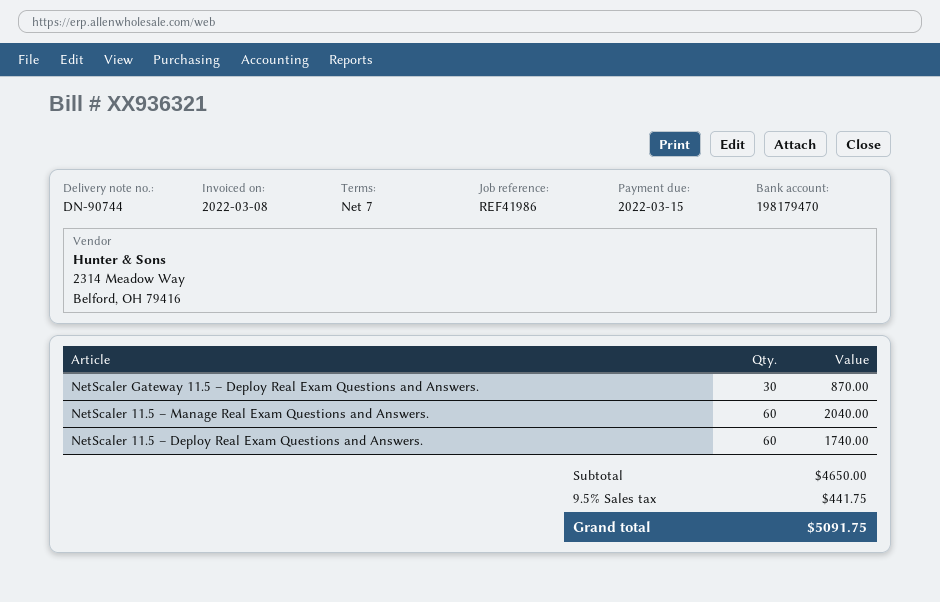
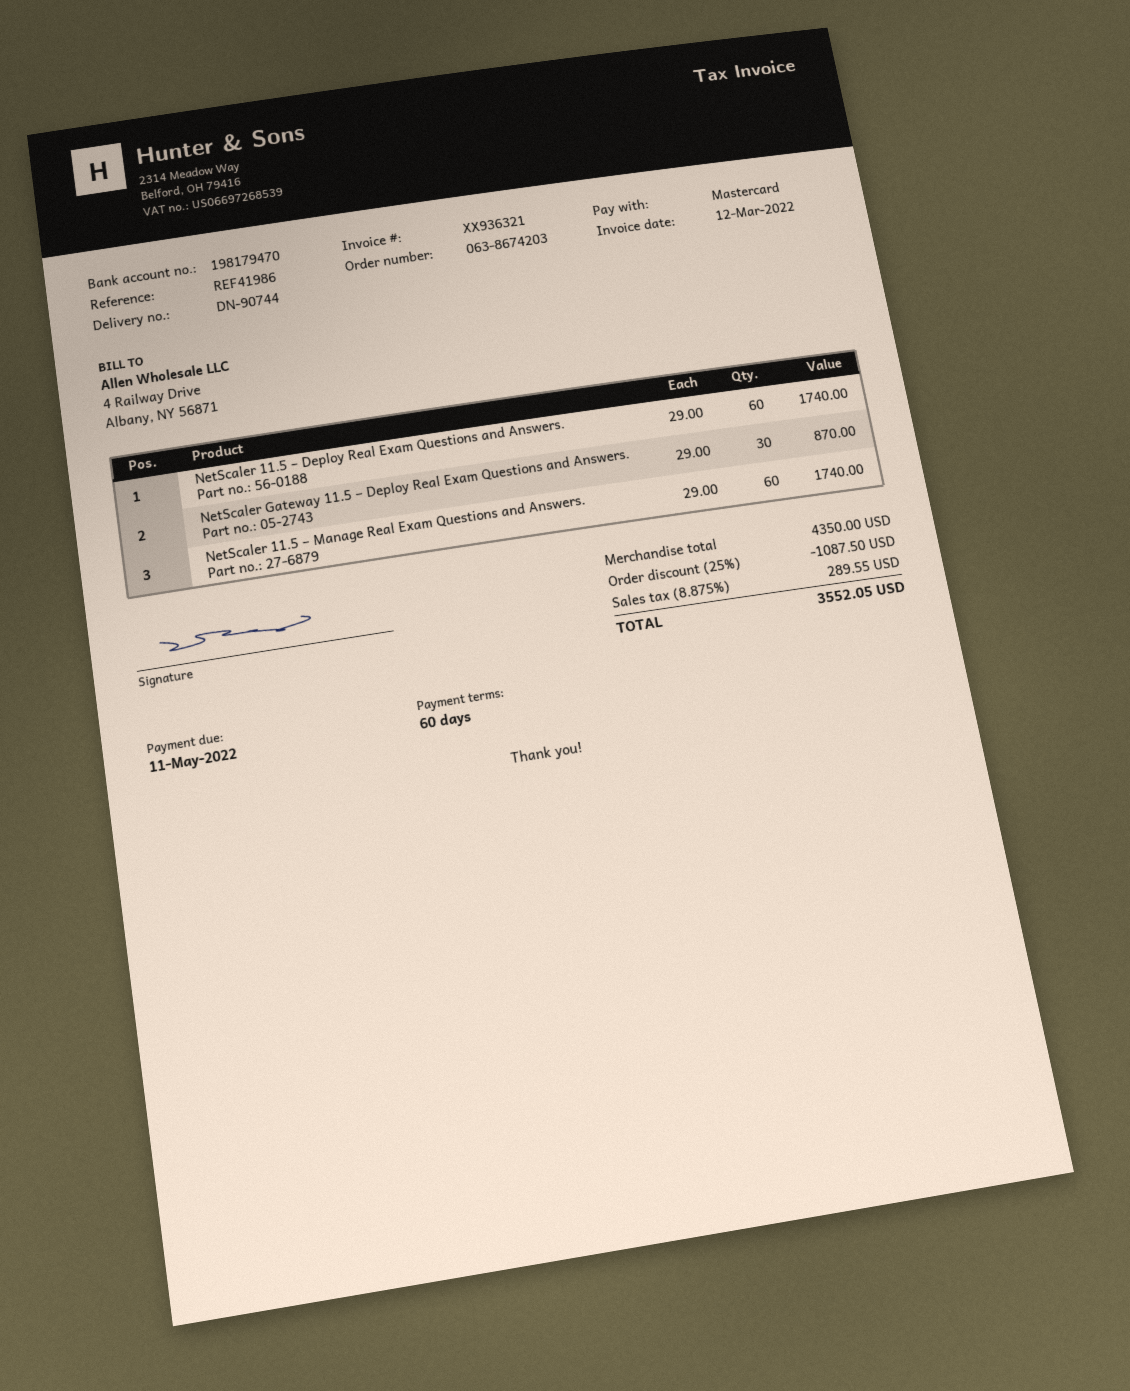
invoice date: 2022-03-08 -> 2022-03-12
payment terms: 7 days -> 60 days
due date: 2022-03-15 -> 2022-05-11
NetScaler 11.5 – Manage Real Exam Questions and Answers.: 60 for 2040.00 -> 60 for 1740.00
subtotal: 4650.00 -> 4350.00
discount: none -> 25% = 1087.50
tax: 9.5% = 441.75 -> 8.875% = 289.55
total: 5091.75 -> 3552.05

